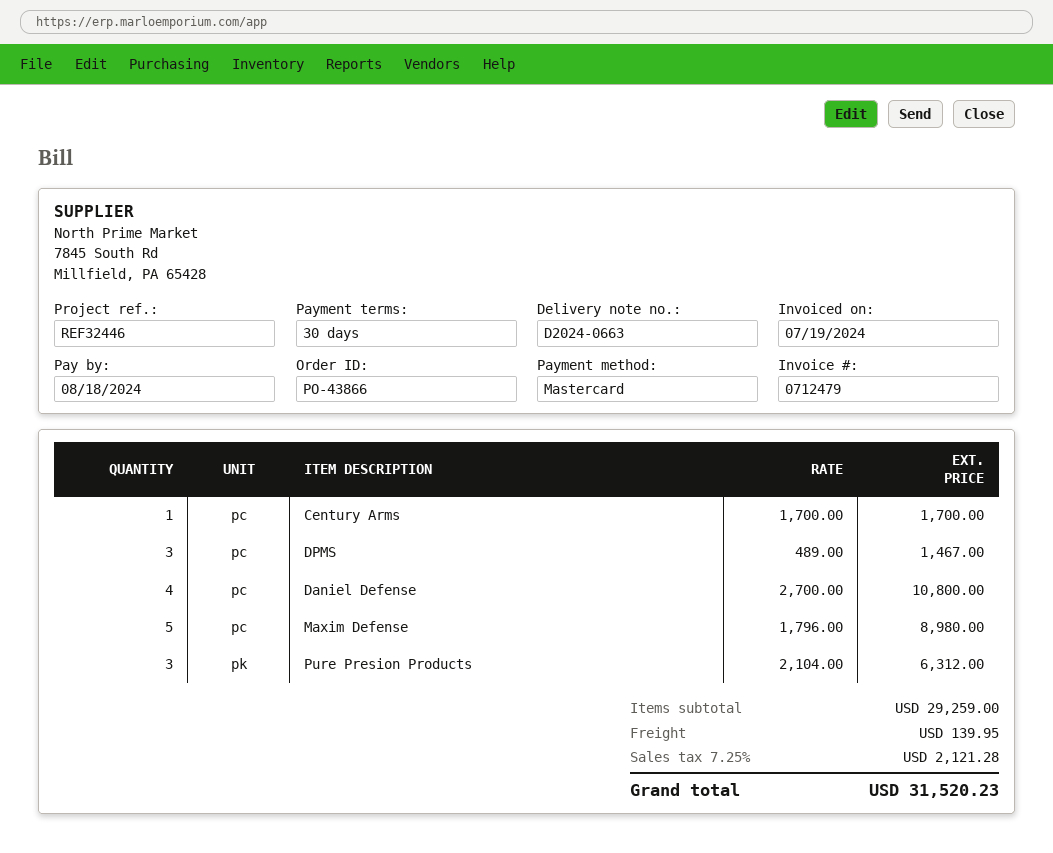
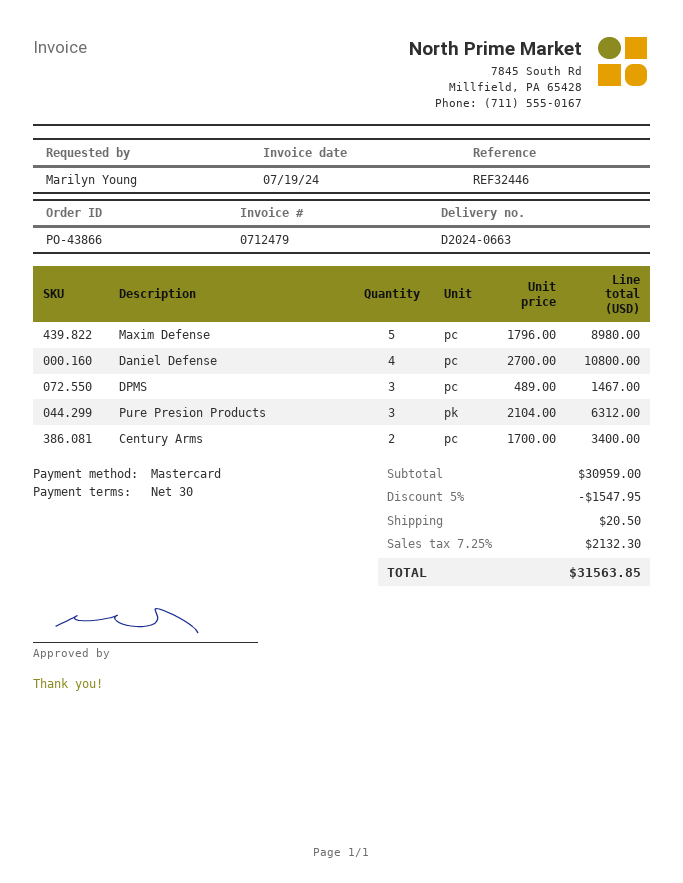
Century Arms: 1 x 1700.00 = 1700.00 -> 2 x 1700.00 = 3400.00
subtotal: 29259.00 -> 30959.00
discount: none -> 5% = 1547.95
shipping: 139.95 -> 20.50
tax: 7.25% = 2121.28 -> 7.25% = 2132.30
total: 31520.23 -> 31563.85

